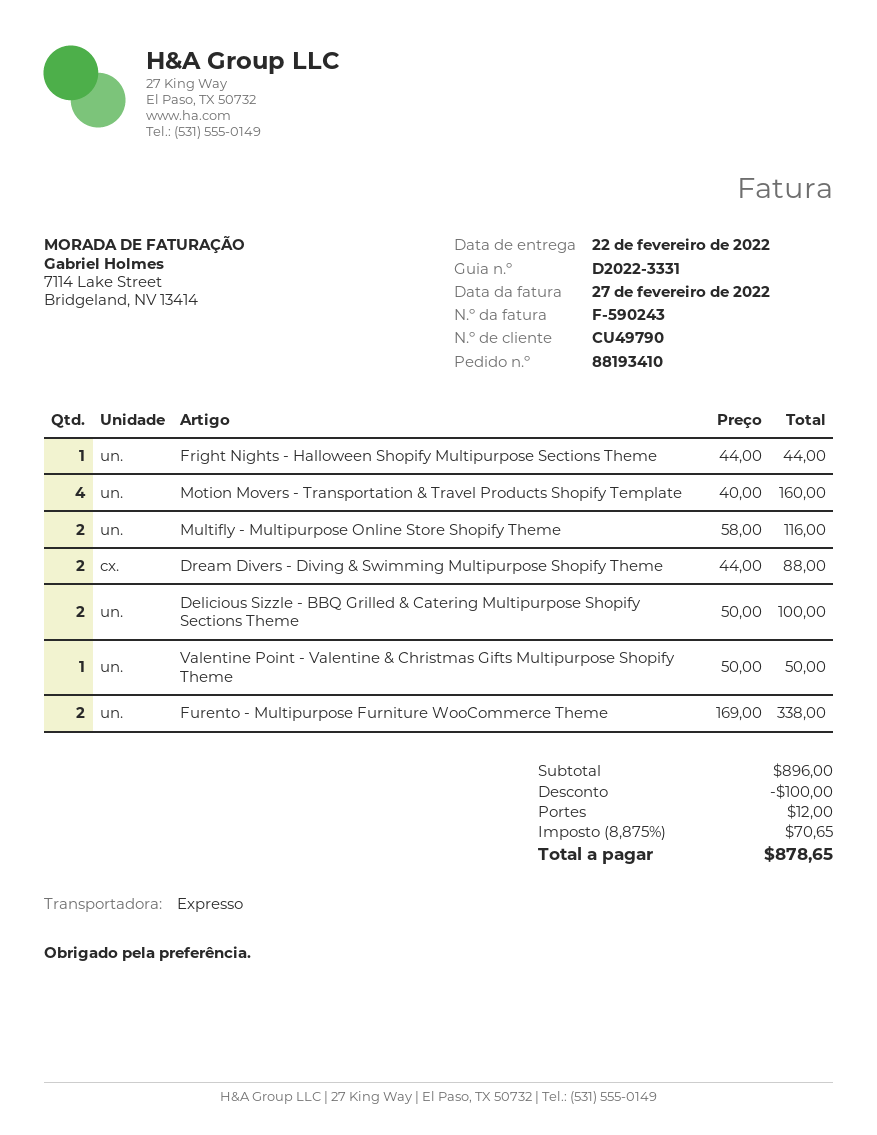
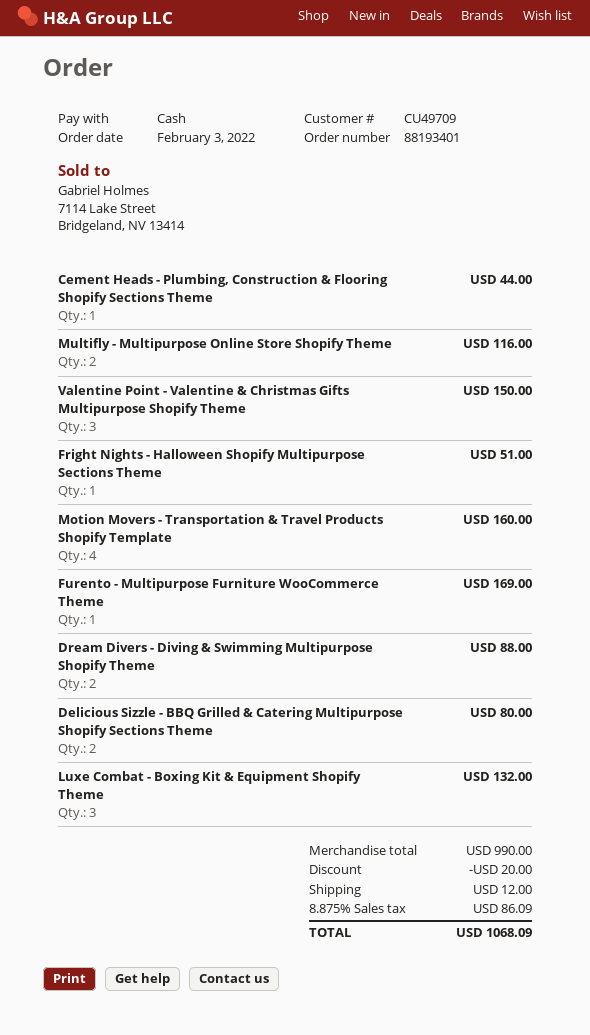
order number: 88193410 -> 88193401
customer number: CU49790 -> CU49709
Fright Nights - Halloween Shopify Multipurpose Sections Theme: 1 for 44.00 -> 1 for 51.00
Delicious Sizzle - BBQ Grilled & Catering Multipurpose Shopify Sections Theme: 2 for 100.00 -> 2 for 80.00
Valentine Point - Valentine & Christmas Gifts Multipurpose Shopify Theme: 1 for 50.00 -> 3 for 150.00
Furento - Multipurpose Furniture WooCommerce Theme: 2 for 338.00 -> 1 for 169.00
Cement Heads - Plumbing, Construction & Flooring Shopify Sections Theme: none -> 1 for 44.00
Luxe Combat - Boxing Kit & Equipment Shopify Theme: none -> 3 for 132.00
subtotal: 896.00 -> 990.00
discount: 100.00 -> 20.00
tax: 8.875% = 70.65 -> 8.875% = 86.09
total: 878.65 -> 1068.09

